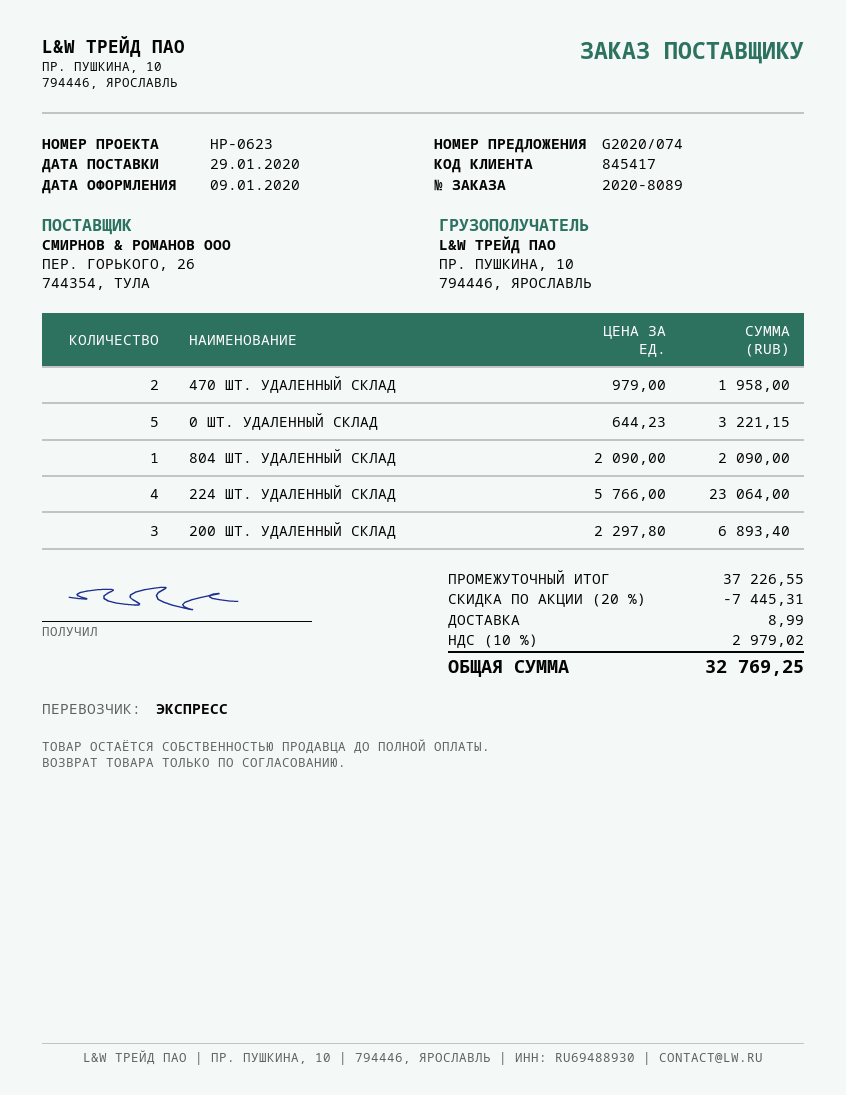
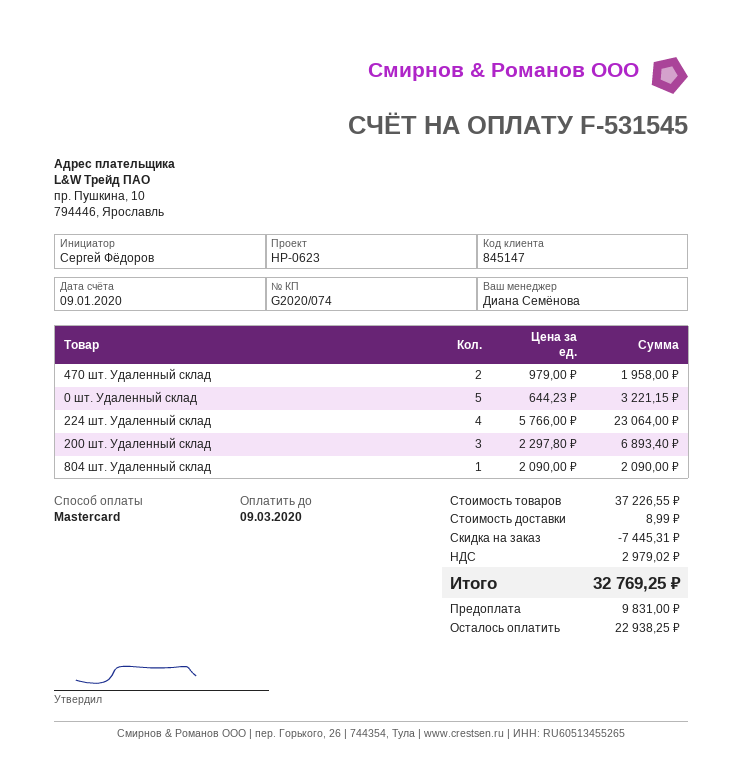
customer number: 845417 -> 845147

